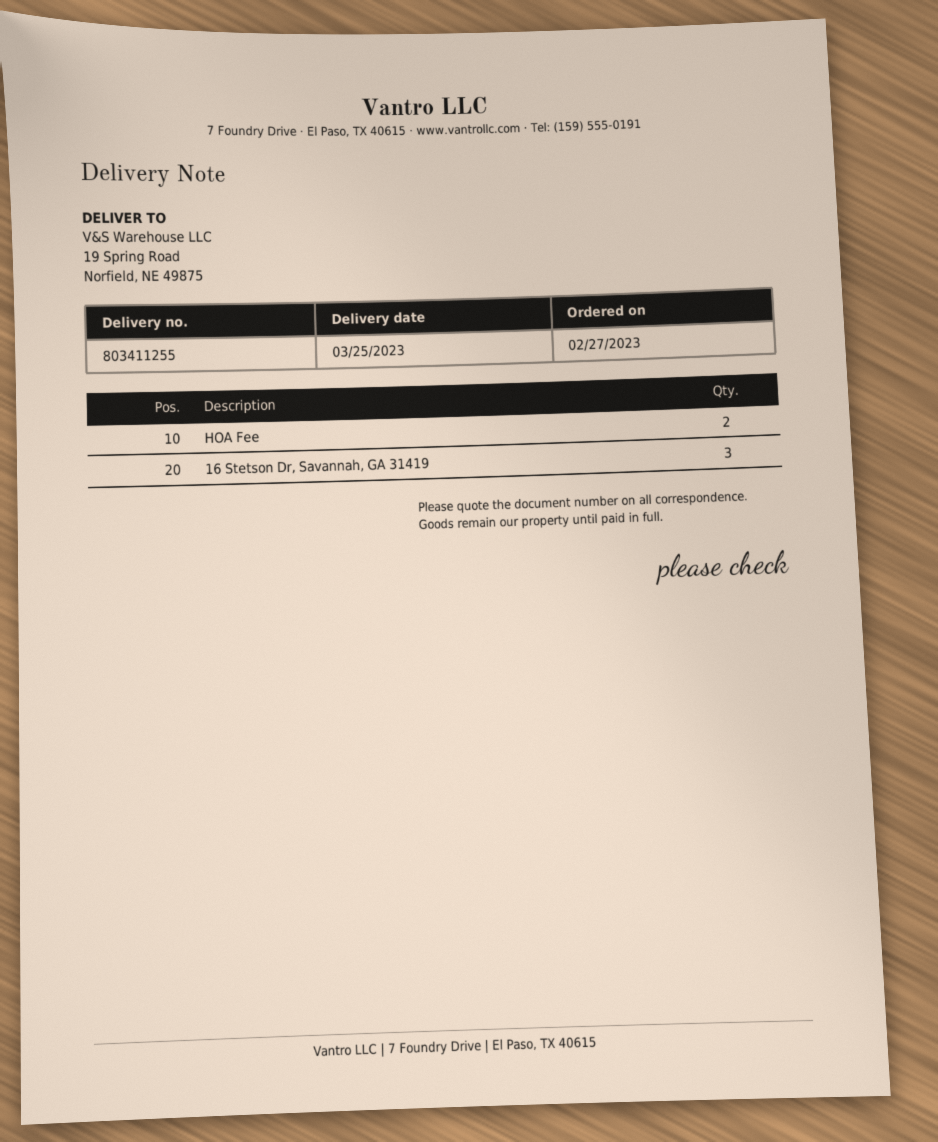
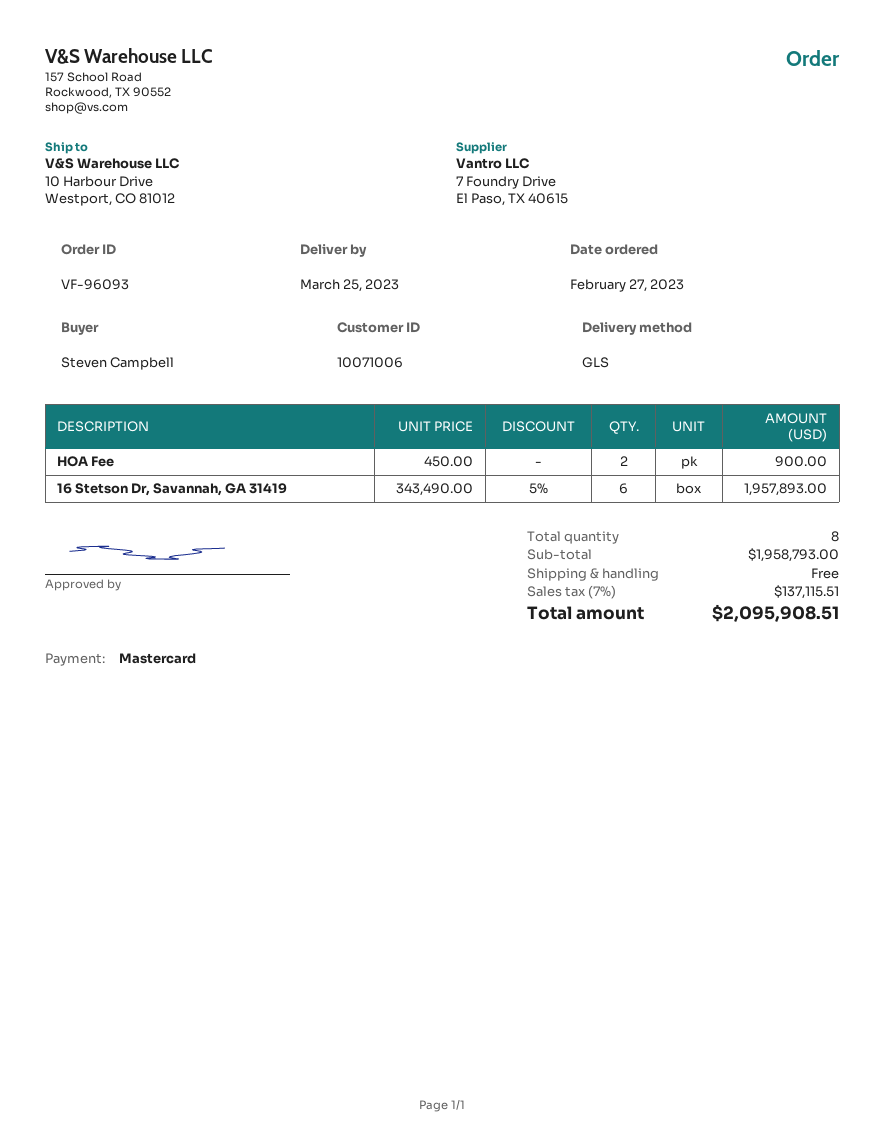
ship to: 19 Spring Road, Norfield, NE 49875 -> 10 Harbour Drive, Westport, CO 81012
16 Stetson Dr, Savannah, GA 31419: 3 -> 6

